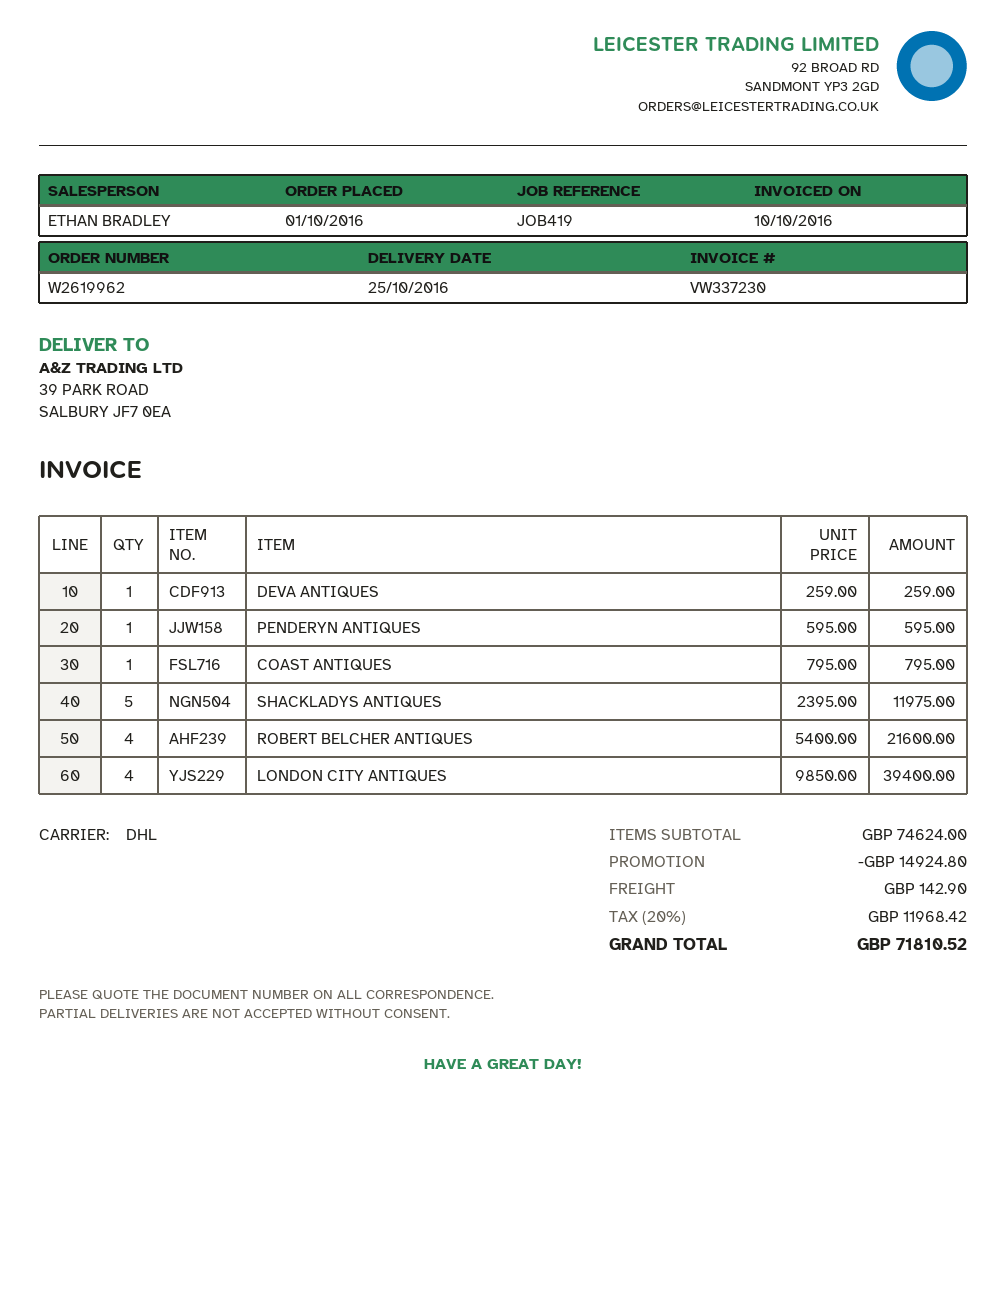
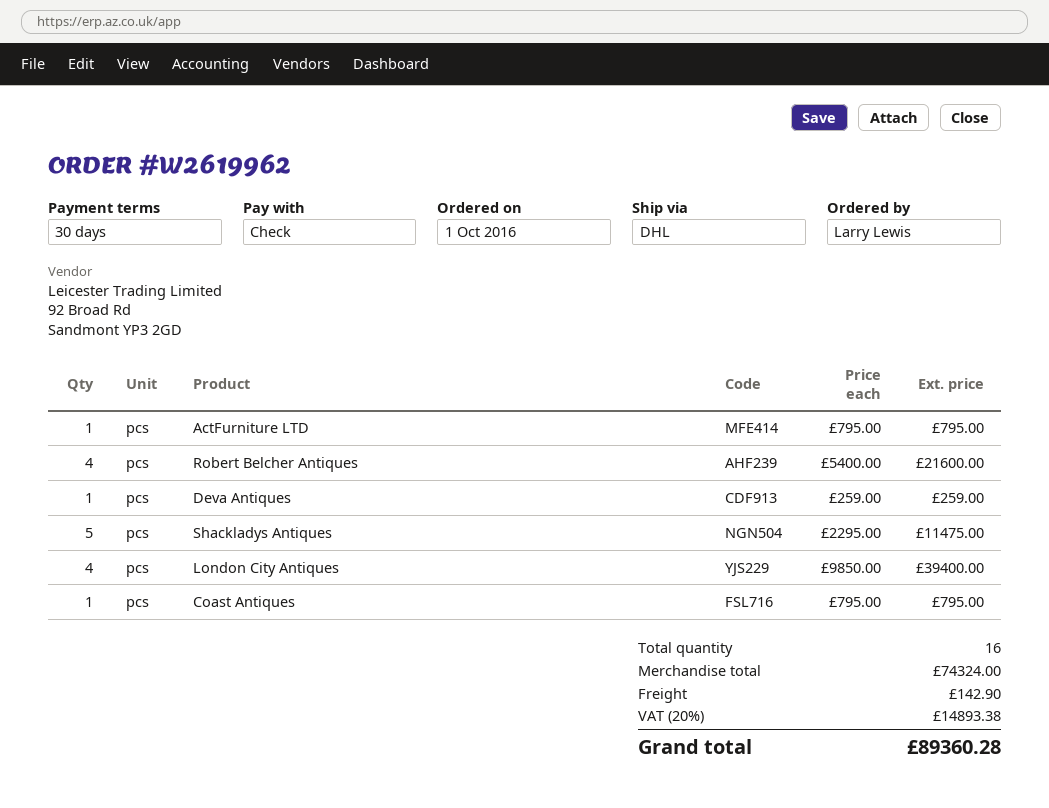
PENDERYN ANTIQUES: 1 x 595.00 = 595.00 -> none
SHACKLADYS ANTIQUES: 5 x 2395.00 = 11975.00 -> 5 x 2295.00 = 11475.00
ActFurniture LTD: none -> 1 x 795.00 = 795.00
subtotal: 74624.00 -> 74324.00
discount: 14924.80 -> none
tax: 20% = 11968.42 -> 20% = 14893.38
total: 71810.52 -> 89360.28

